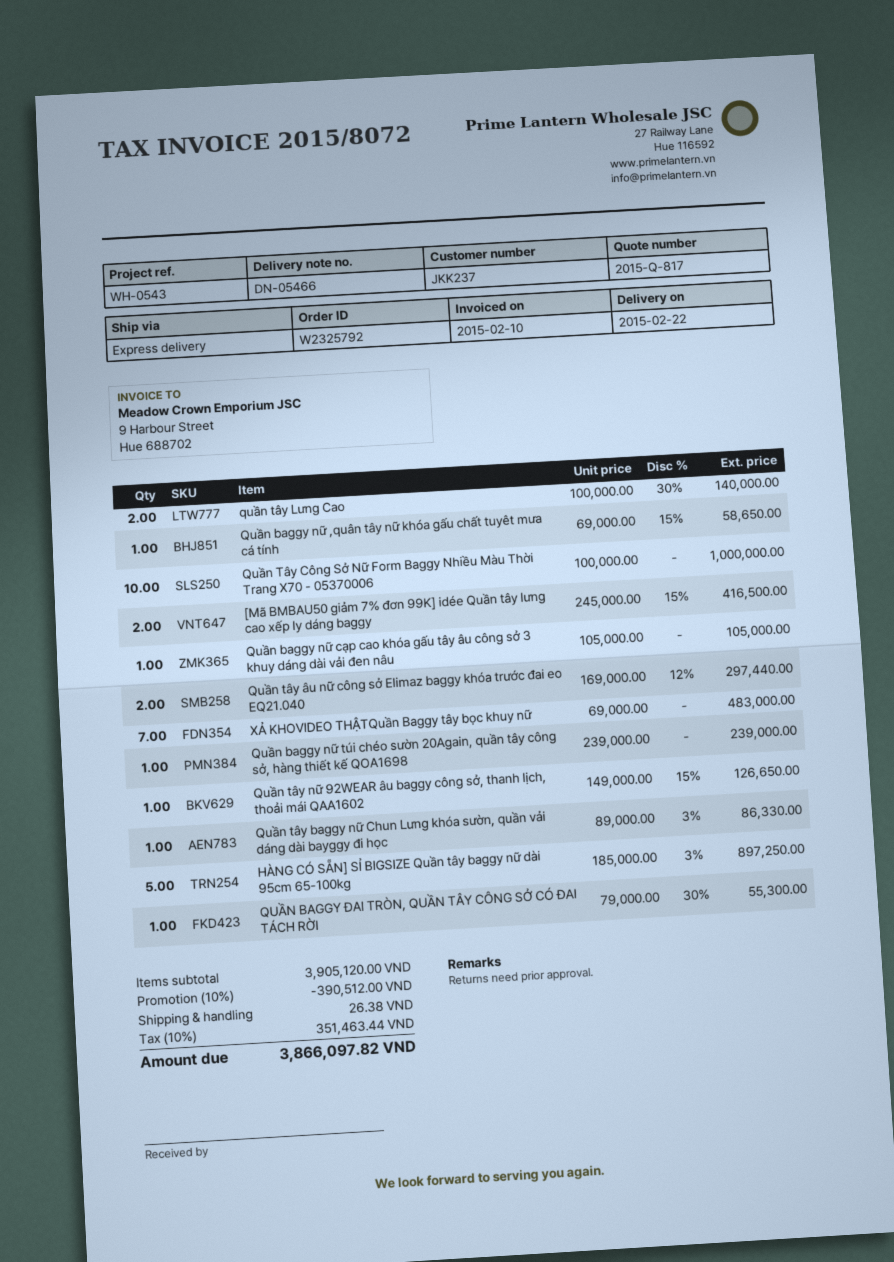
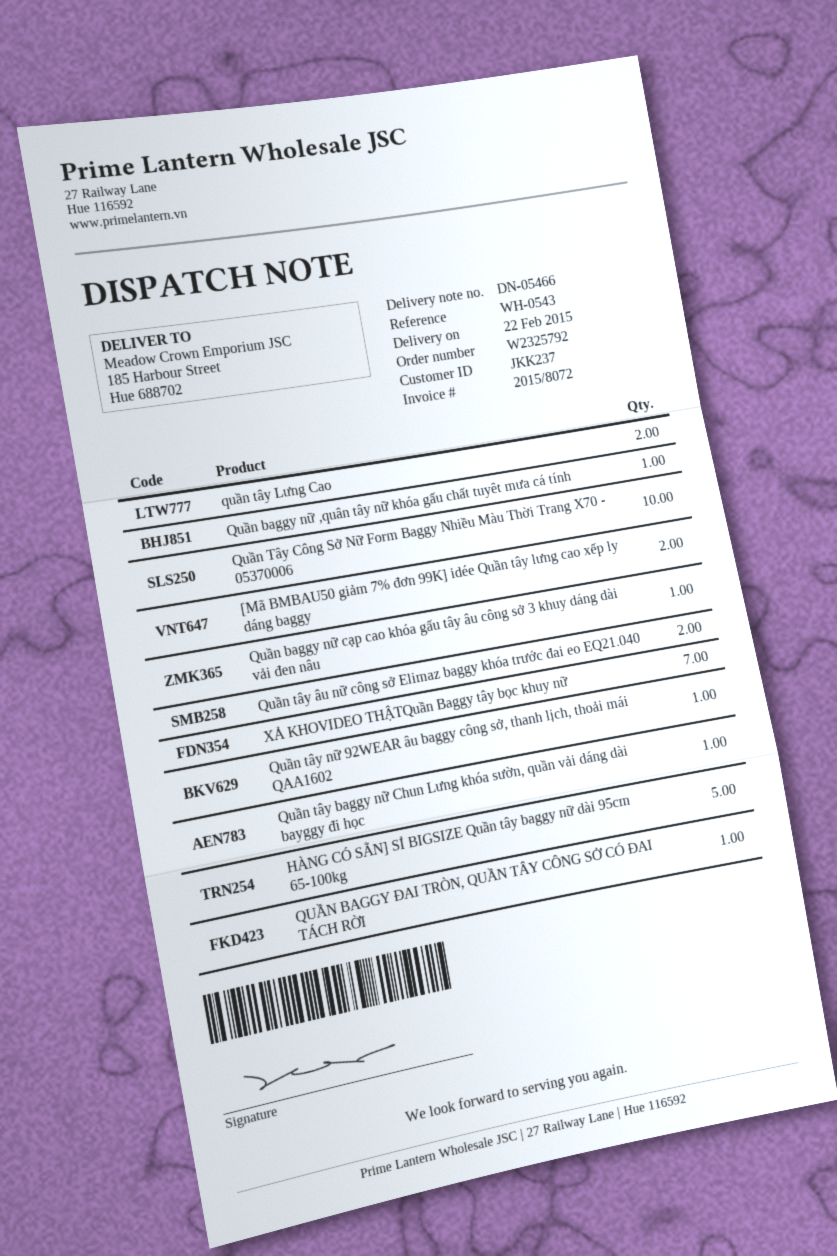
Quần baggy nữ túi chéo sườn 20Again, quần tây công sở, hàng thiết kế QOA1698: 1 -> none

